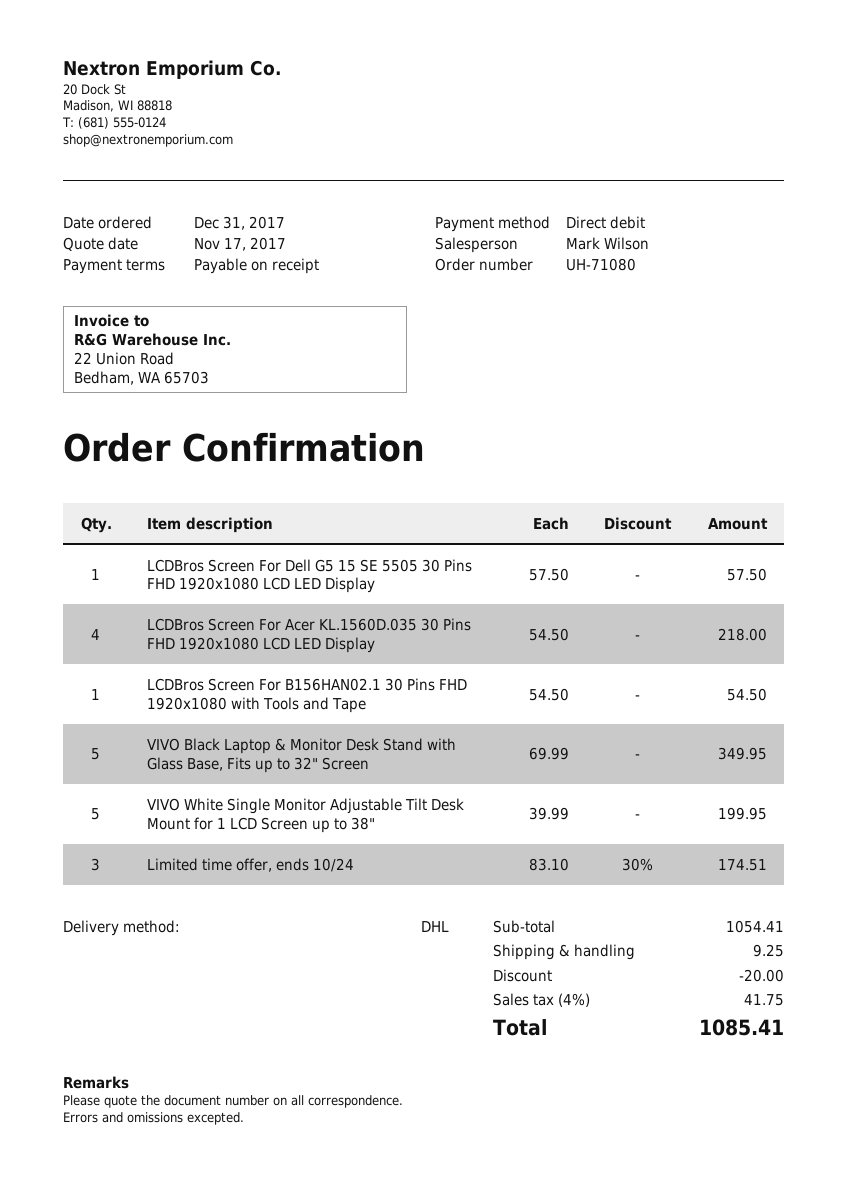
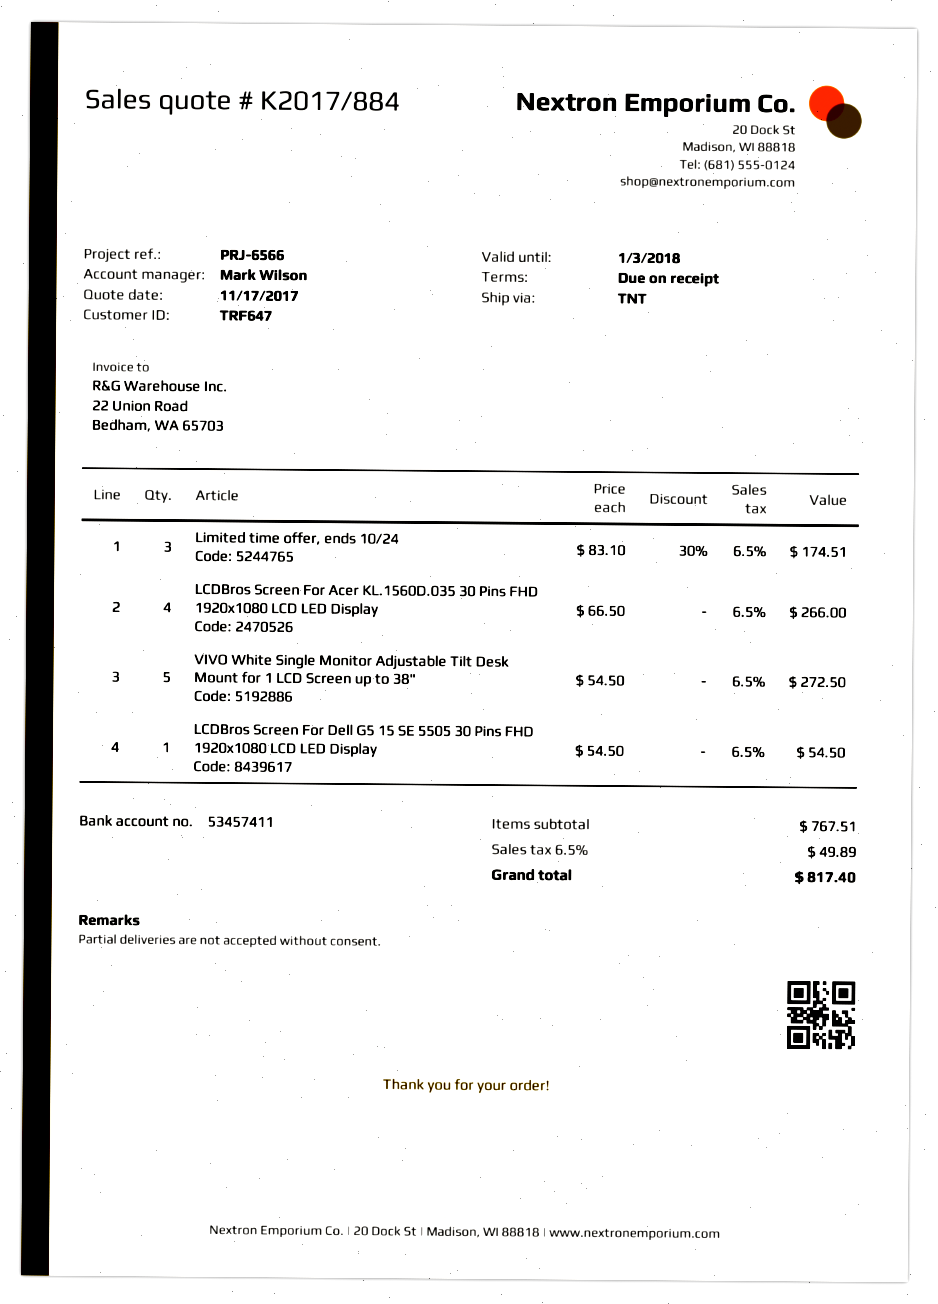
shipping method: DHL -> TNT
LCDBros Screen For Dell G5 15 SE 5505 30 Pins FHD 1920x1080 LCD LED Display: 1 x 57.50 = 57.50 -> 1 x 54.50 = 54.50
LCDBros Screen For Acer KL.1560D.035 30 Pins FHD 1920x1080 LCD LED Display: 4 x 54.50 = 218.00 -> 4 x 66.50 = 266.00
LCDBros Screen For B156HAN02.1 30 Pins FHD 1920x1080 with Tools and Tape: 1 x 54.50 = 54.50 -> none
VIVO Black Laptop & Monitor Desk Stand with Glass Base, Fits up to 32" Screen: 5 x 69.99 = 349.95 -> none
VIVO White Single Monitor Adjustable Tilt Desk Mount for 1 LCD Screen up to 38": 5 x 39.99 = 199.95 -> 5 x 54.50 = 272.50
subtotal: 1054.41 -> 767.51
discount: 20.00 -> none
shipping: 9.25 -> none
tax: 4% = 41.75 -> 6.5% = 49.89
total: 1085.41 -> 817.40

